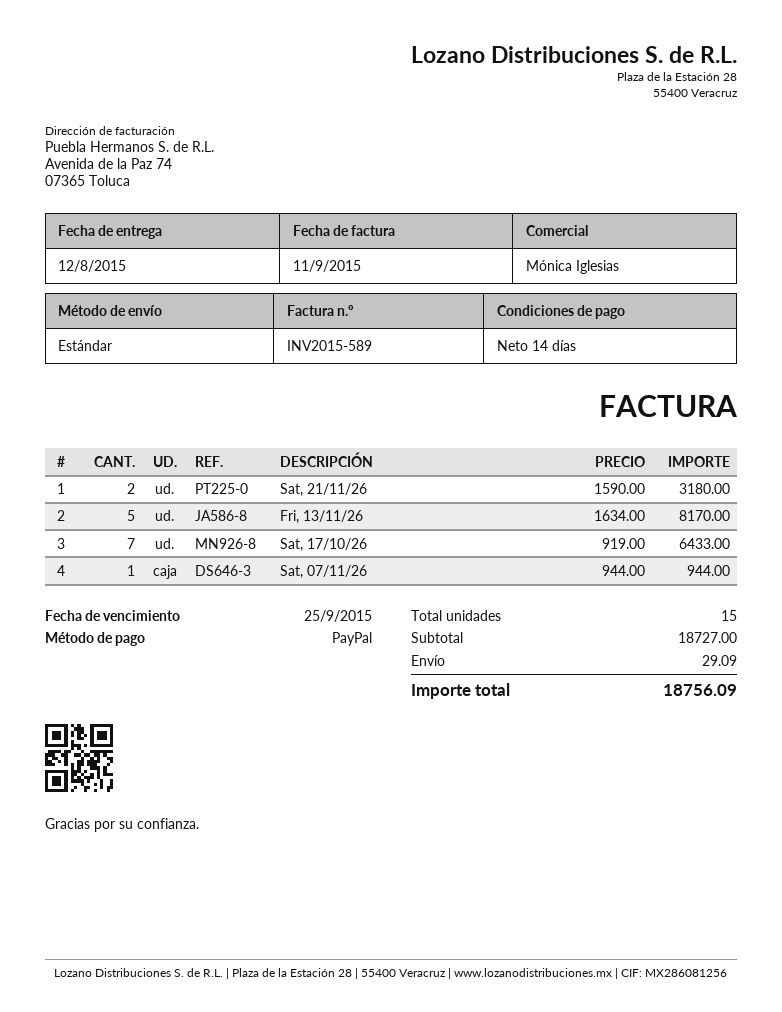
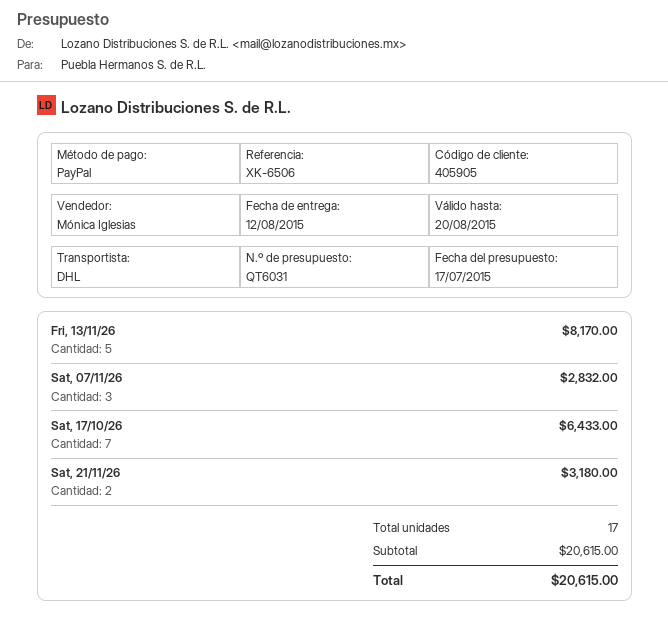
shipping method: standard -> DHL
Sat, 07/11/26: 1 for 944.00 -> 3 for 2832.00
total quantity: 15 -> 17
subtotal: 18727.00 -> 20615.00
shipping: 29.09 -> none
total: 18756.09 -> 20615.00

